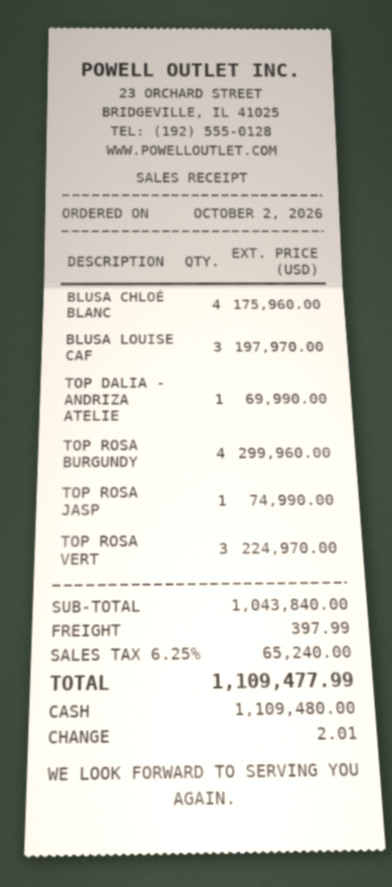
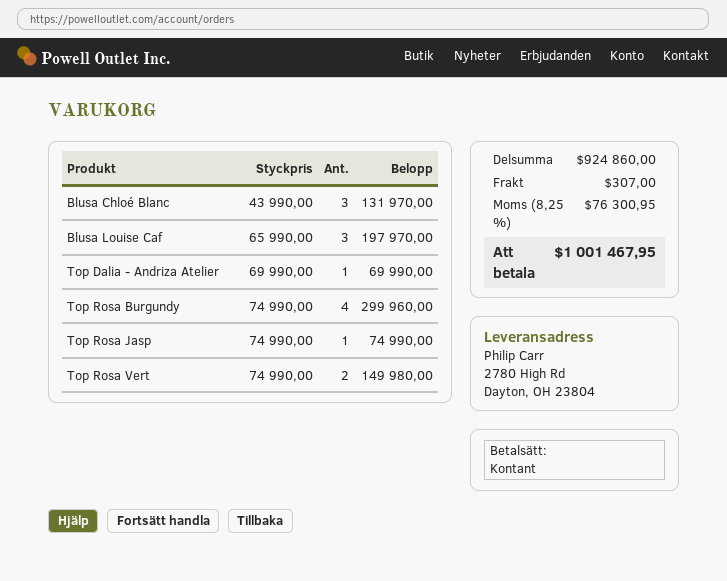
BLUSA CHLOÉ BLANC: 4 for 175960.00 -> 3 for 131970.00
TOP ROSA VERT: 3 for 224970.00 -> 2 for 149980.00
subtotal: 1043840.00 -> 924860.00
shipping: 397.99 -> 307.00
tax: 6.25% = 65240.00 -> 8.25% = 76300.95
total: 1109477.99 -> 1001467.95

